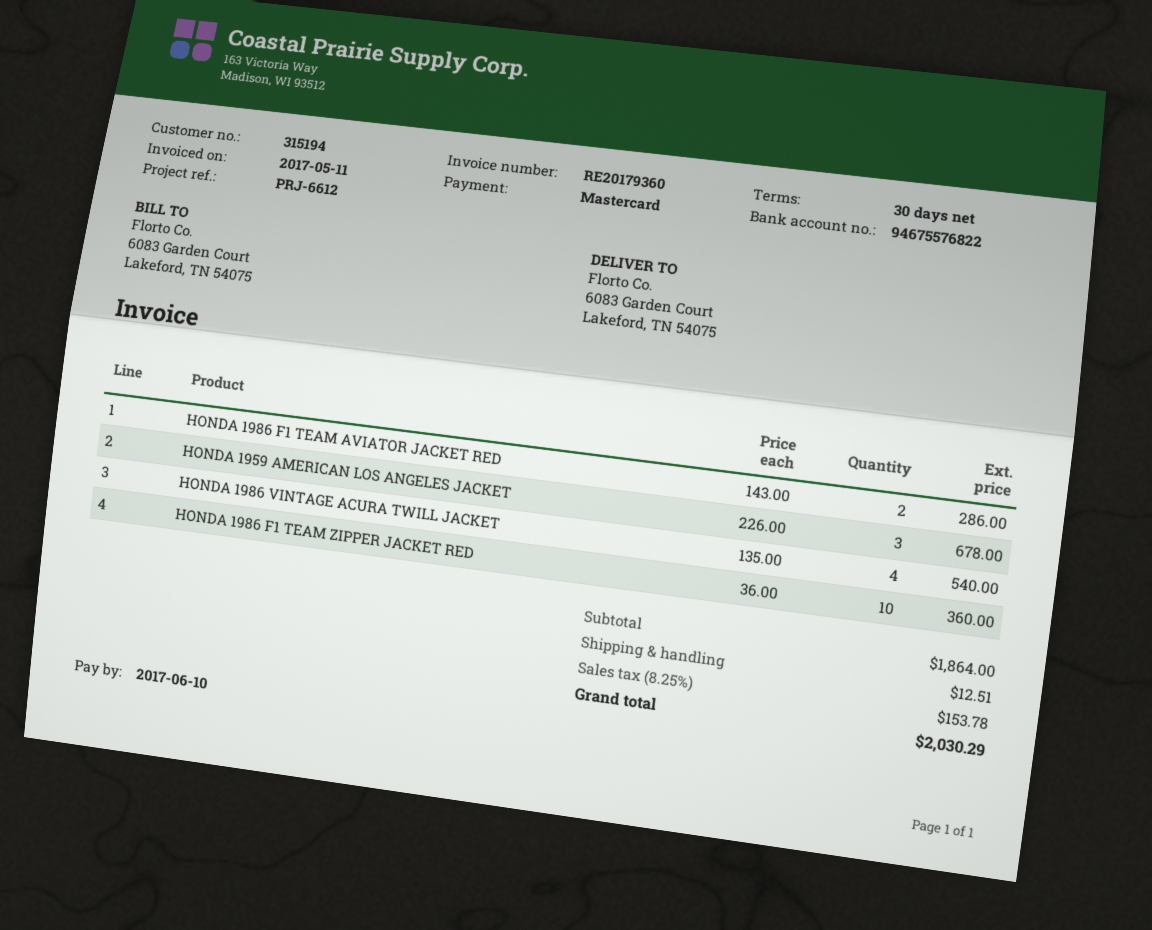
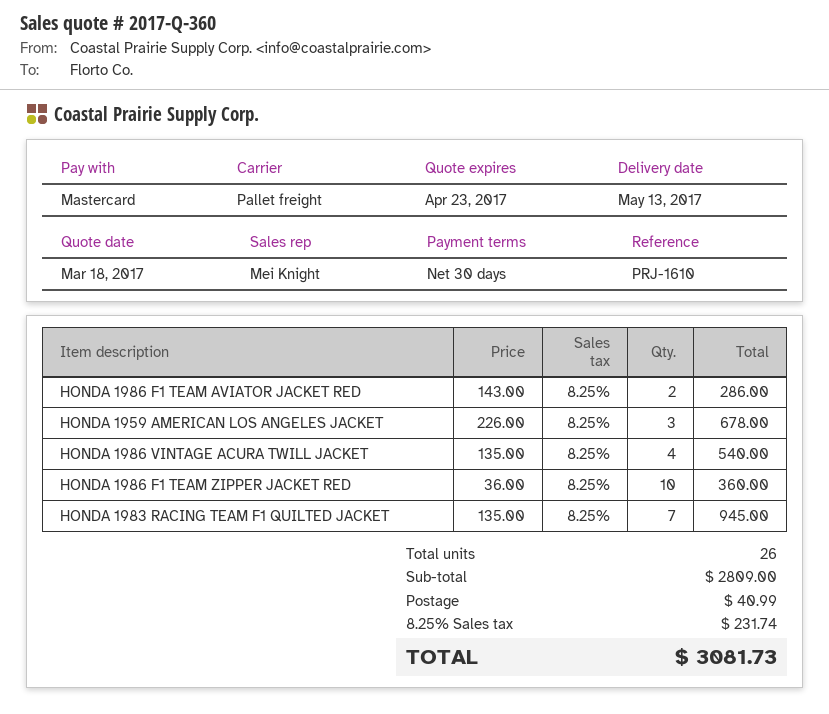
reference: PRJ-6612 -> PRJ-1610
HONDA 1983 RACING TEAM F1 QUILTED JACKET: none -> 7 x 135.00 = 945.00
subtotal: 1864.00 -> 2809.00
shipping: 12.51 -> 40.99
tax: 8.25% = 153.78 -> 8.25% = 231.74
total: 2030.29 -> 3081.73

